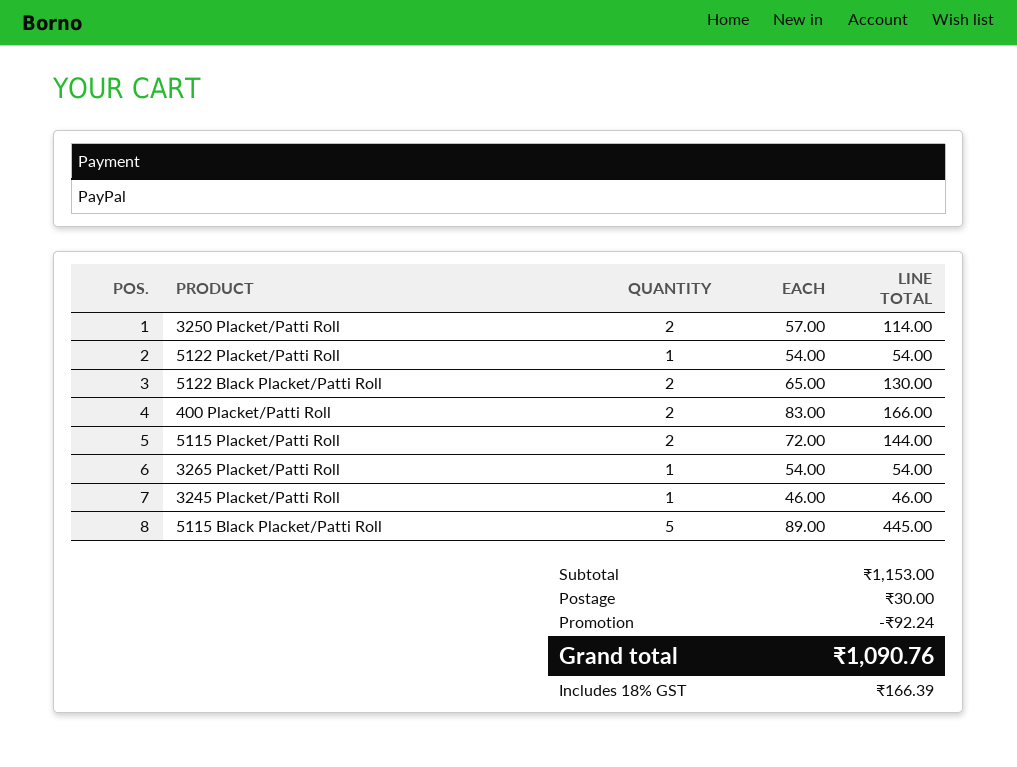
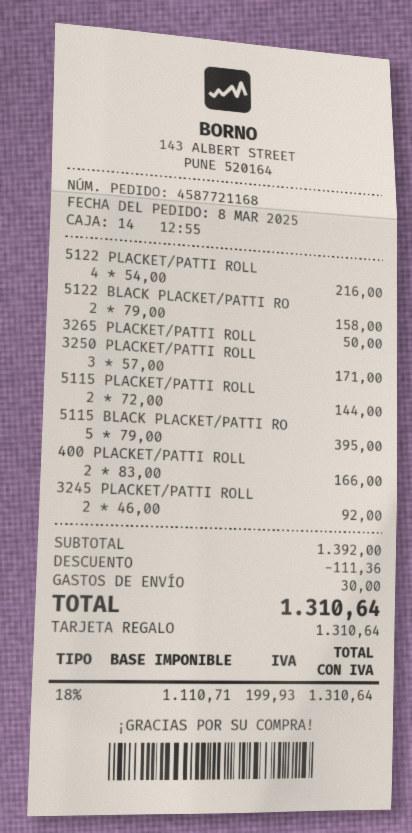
payment method: PayPal -> gift card
3250 Placket/Patti Roll: 2 x 57.00 = 114.00 -> 3 x 57.00 = 171.00
5122 Placket/Patti Roll: 1 x 54.00 = 54.00 -> 4 x 54.00 = 216.00
5122 Black Placket/Patti Roll: 2 x 65.00 = 130.00 -> 2 x 79.00 = 158.00
3265 Placket/Patti Roll: 1 x 54.00 = 54.00 -> 1 x 50.00 = 50.00
3245 Placket/Patti Roll: 1 x 46.00 = 46.00 -> 2 x 46.00 = 92.00
5115 Black Placket/Patti Roll: 5 x 89.00 = 445.00 -> 5 x 79.00 = 395.00
subtotal: 1153.00 -> 1392.00
discount: 92.24 -> 111.36
tax: 18% = 166.39 -> 18% = 199.93
total: 1090.76 -> 1310.64

